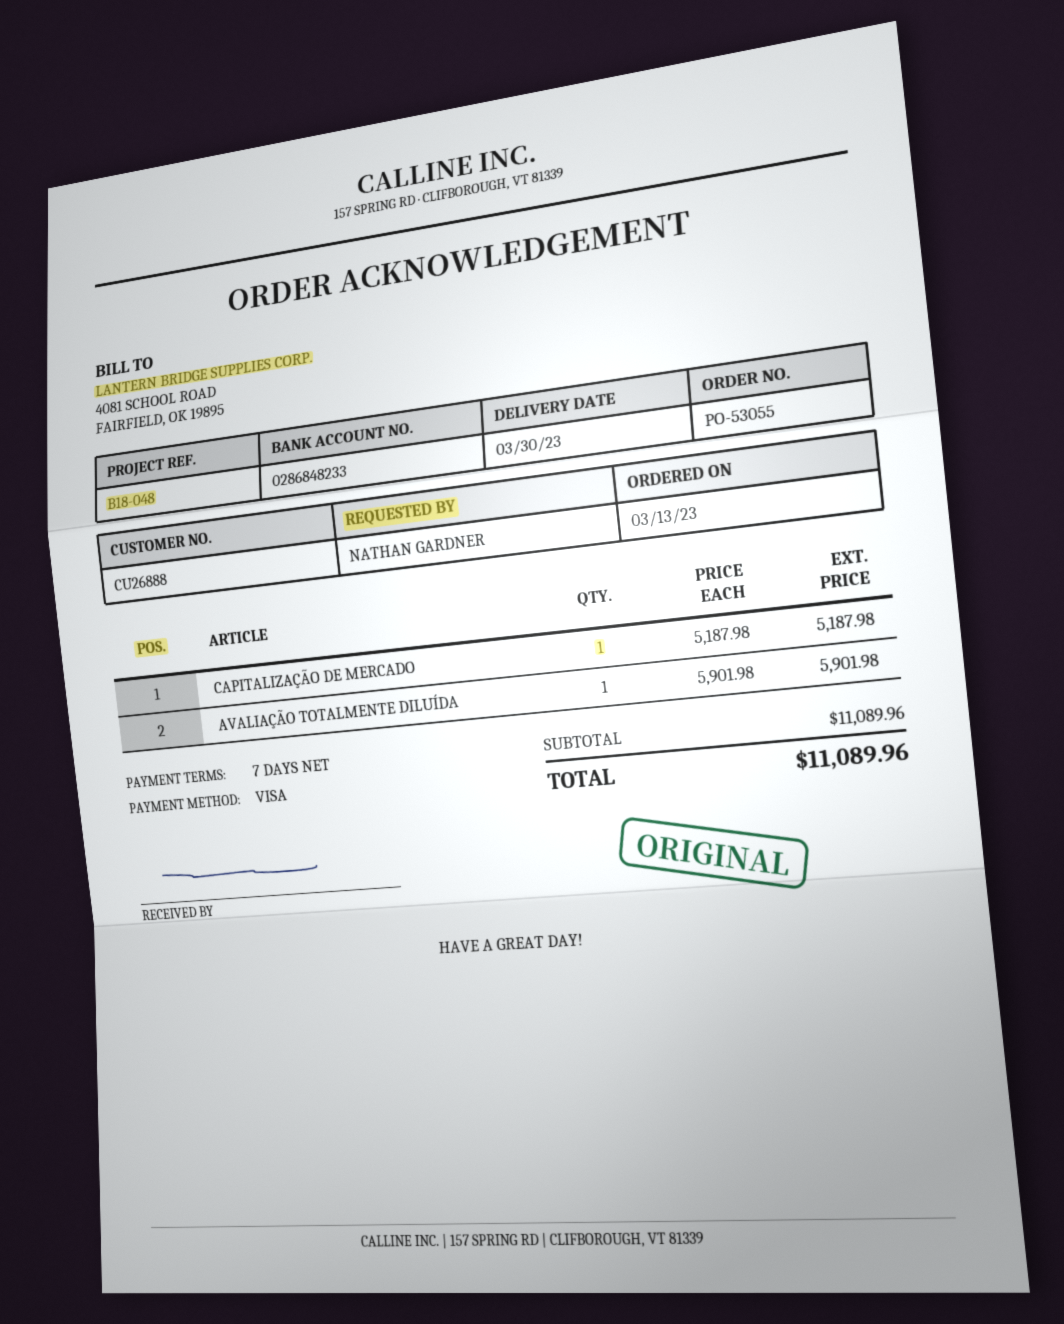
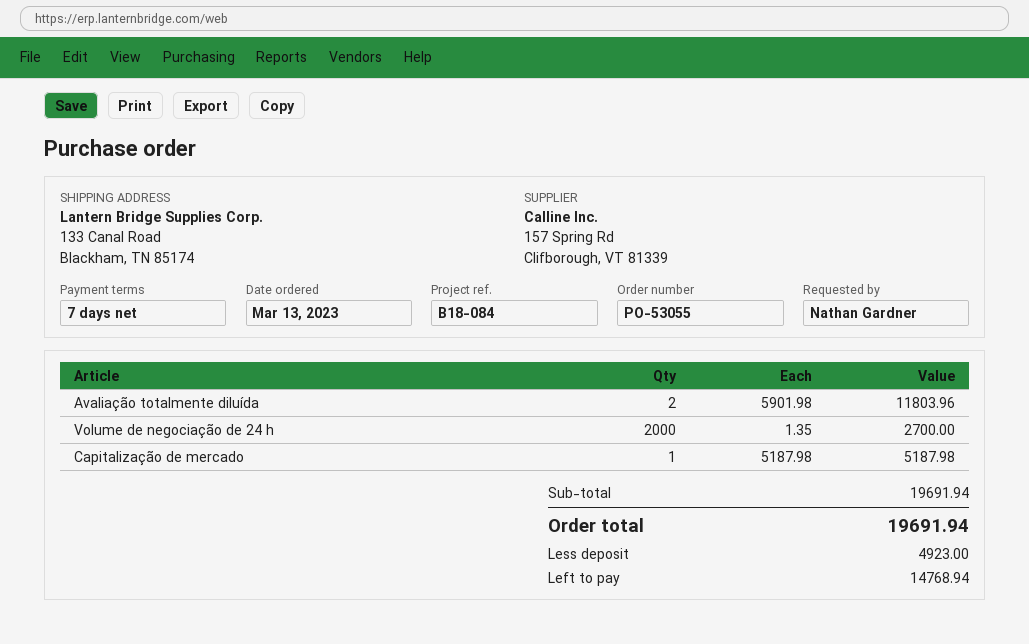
reference: B18-048 -> B18-084
AVALIAÇÃO TOTALMENTE DILUÍDA: 1 x 5901.98 = 5901.98 -> 2 x 5901.98 = 11803.96
Volume de negociação de 24 h: none -> 2000 x 1.35 = 2700.00
subtotal: 11089.96 -> 19691.94
total: 11089.96 -> 19691.94

